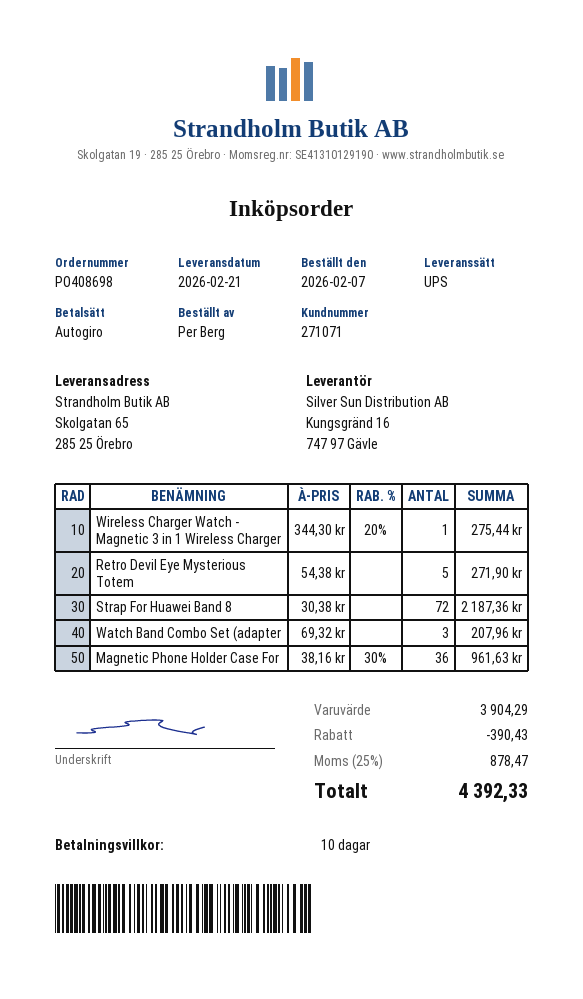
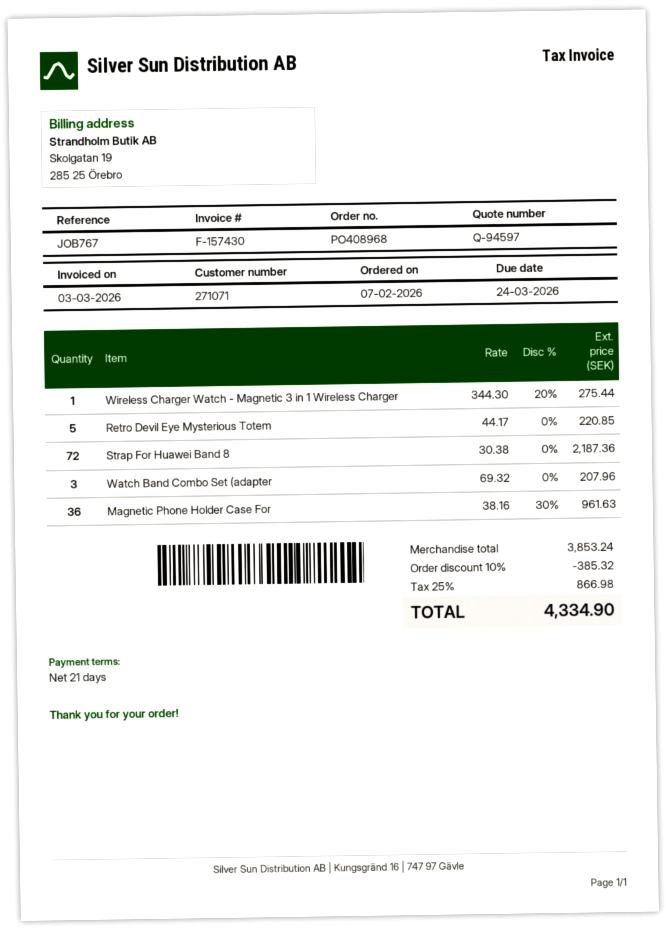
order number: PO408698 -> PO408968
payment terms: 10 days -> 21 days
Retro Devil Eye Mysterious Totem: 5 x 54.38 = 271.90 -> 5 x 44.17 = 220.85
subtotal: 3904.29 -> 3853.24
discount: 390.43 -> 385.32
tax: 25% = 878.47 -> 25% = 866.98
total: 4392.33 -> 4334.90

